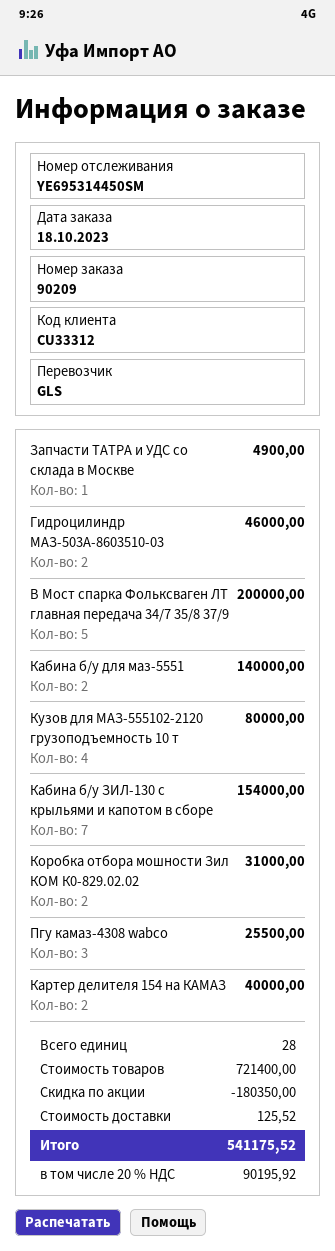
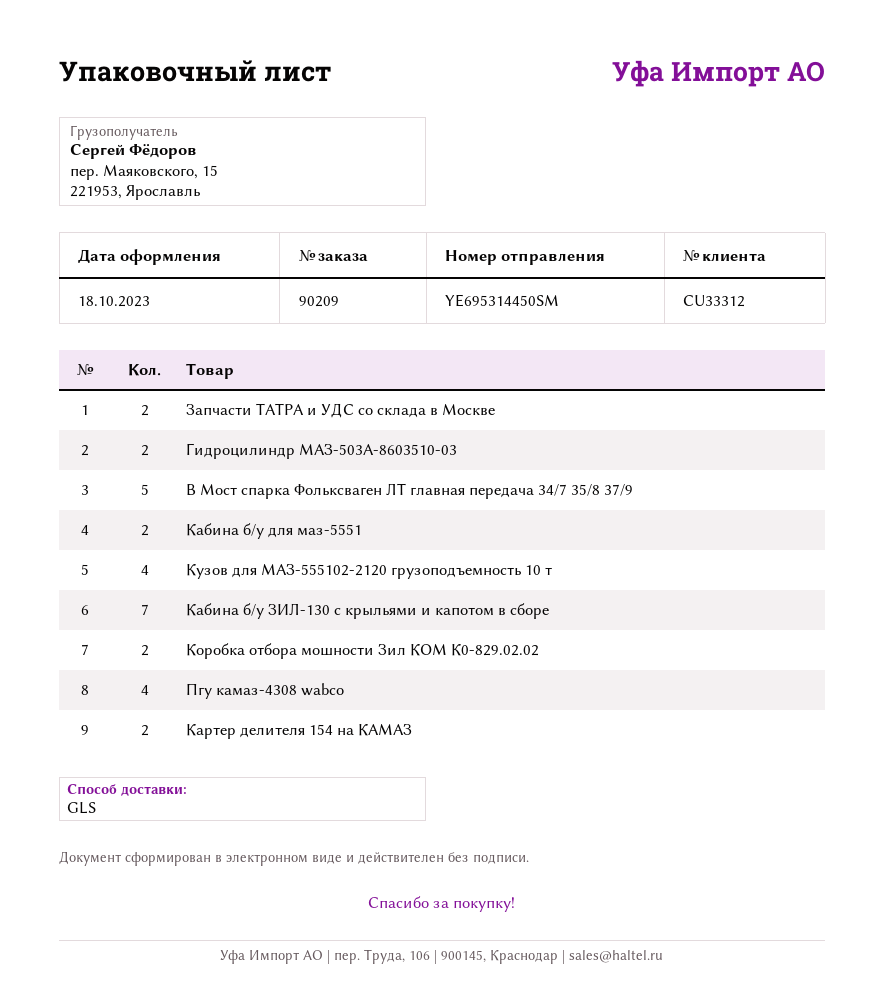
Запчасти ТАТРА и УДС со склада в Москве: 1 -> 2
Пгу камаз-4308 wabcо: 3 -> 4

